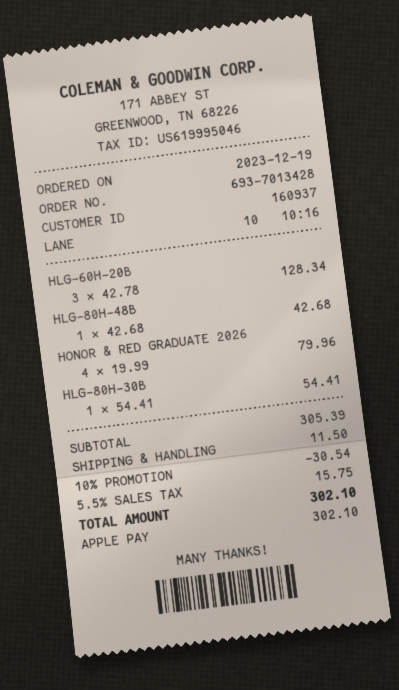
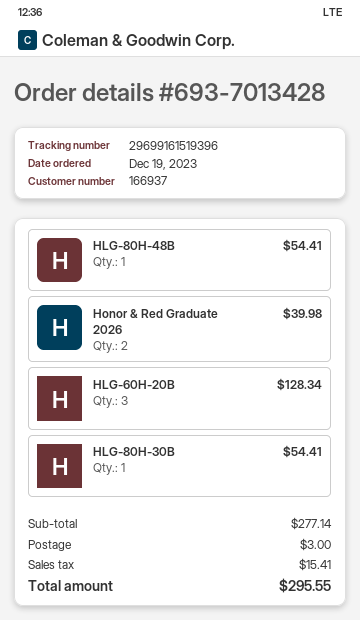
customer number: 160937 -> 166937
HLG-80H-48B: 1 for 42.68 -> 1 for 54.41
HONOR & RED GRADUATE 2026: 4 for 79.96 -> 2 for 39.98
subtotal: 305.39 -> 277.14
discount: 10% = 30.54 -> none
shipping: 11.50 -> 3.00
tax: 15.75 -> 15.41
total: 302.10 -> 295.55

